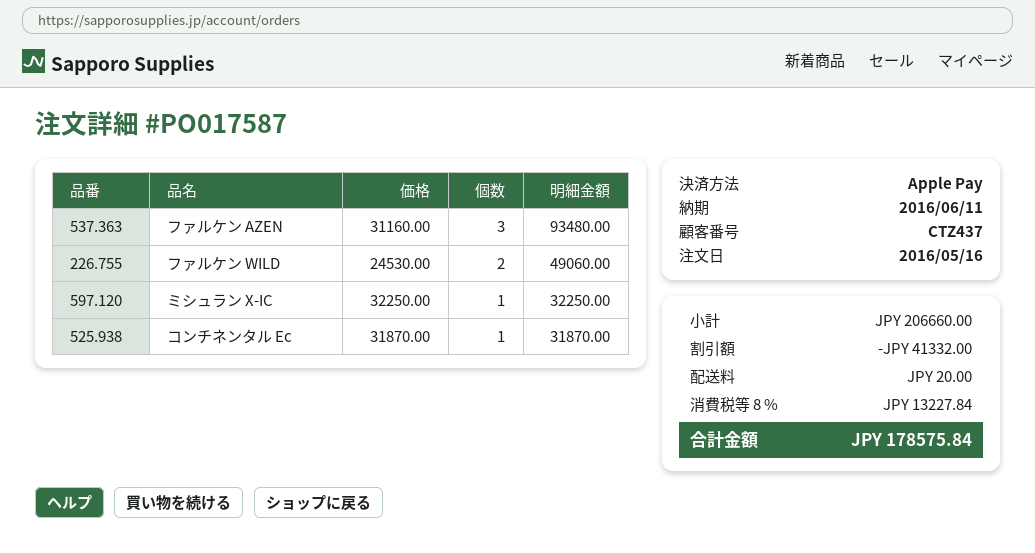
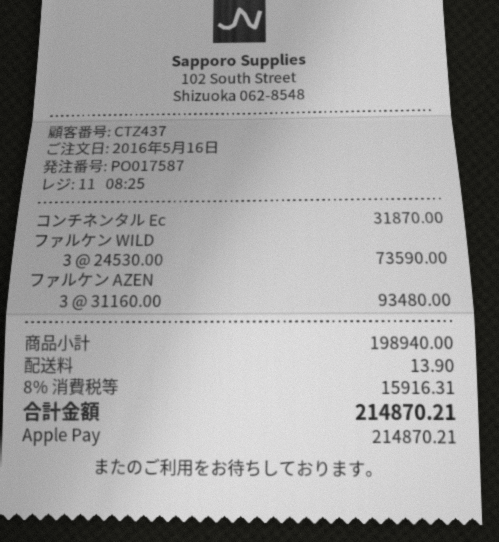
ファルケン WILD: 2 x 24530.00 = 49060.00 -> 3 x 24530.00 = 73590.00
ミシュラン X-IC: 1 x 32250.00 = 32250.00 -> none
subtotal: 206660.00 -> 198940.00
discount: 41332.00 -> none
shipping: 20.00 -> 13.90
tax: 8% = 13227.84 -> 8% = 15916.31
total: 178575.84 -> 214870.21

